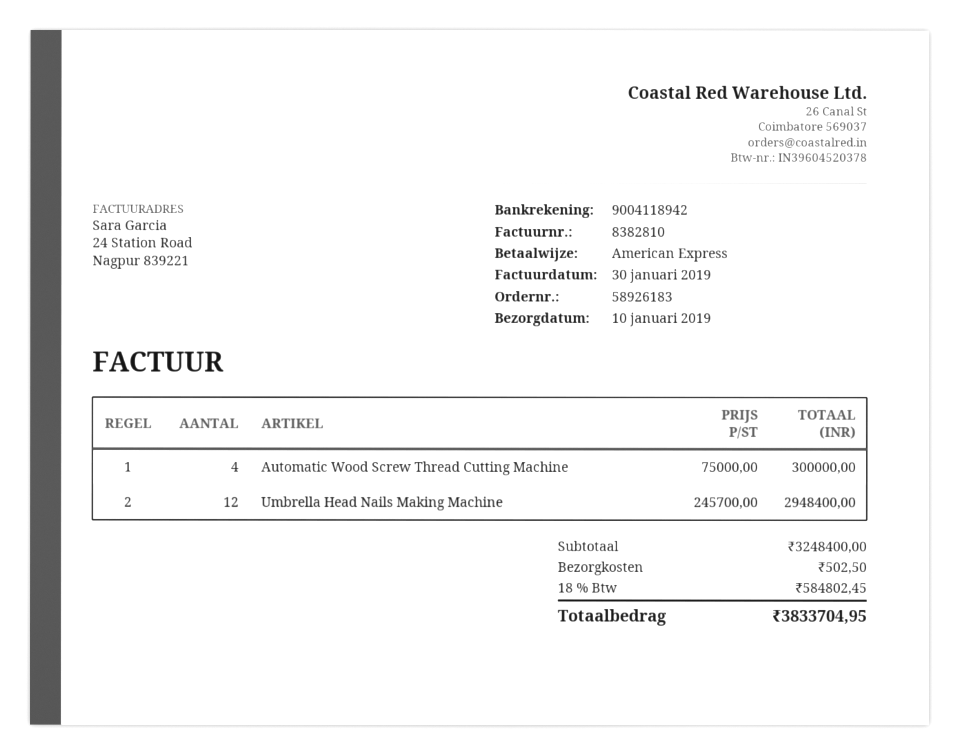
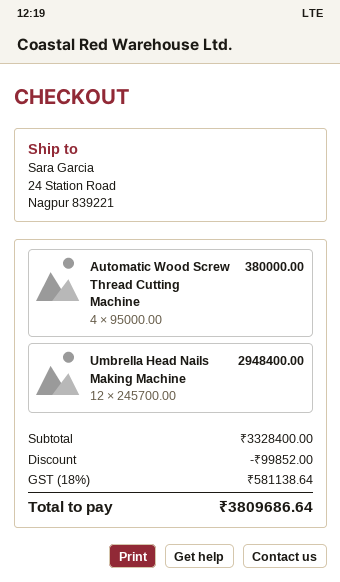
Automatic Wood Screw Thread Cutting Machine: 4 x 75000.00 = 300000.00 -> 4 x 95000.00 = 380000.00
subtotal: 3248400.00 -> 3328400.00
discount: none -> 99852.00
shipping: 502.50 -> none
tax: 18% = 584802.45 -> 18% = 581138.64
total: 3833704.95 -> 3809686.64

